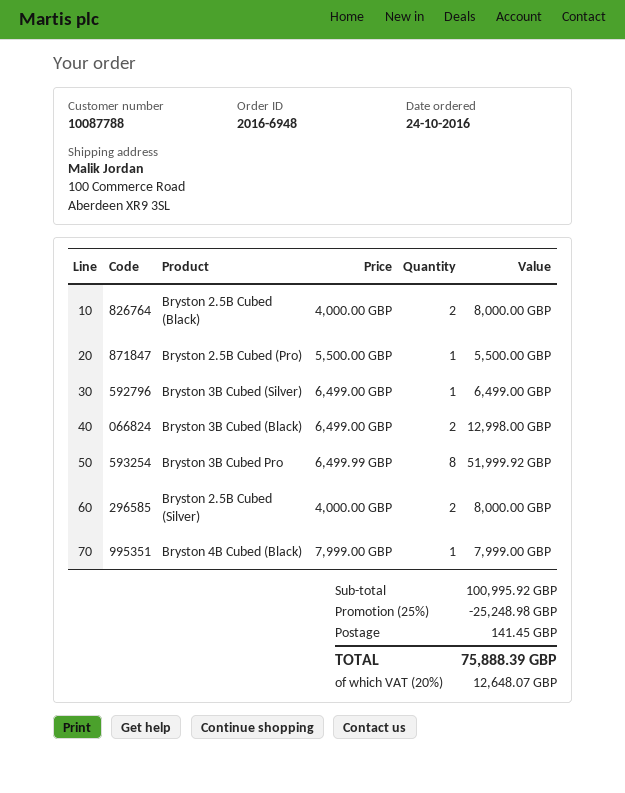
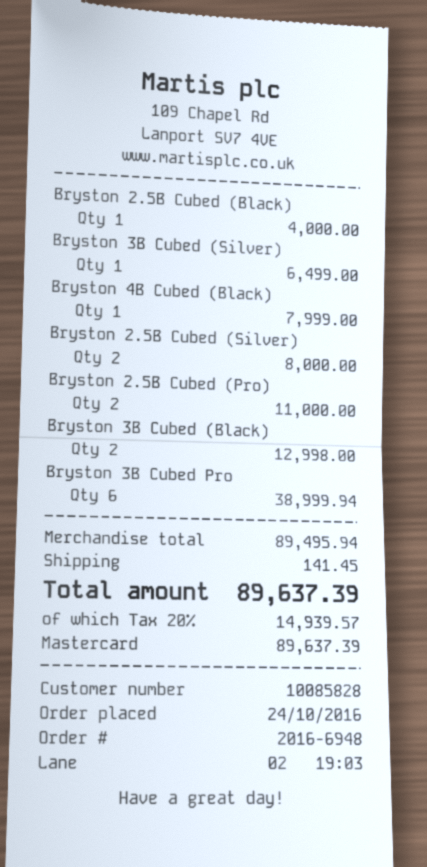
customer number: 10087788 -> 10085828
Bryston 2.5B Cubed (Black): 2 for 8000.00 -> 1 for 4000.00
Bryston 2.5B Cubed (Pro): 1 for 5500.00 -> 2 for 11000.00
Bryston 3B Cubed Pro: 8 for 51999.92 -> 6 for 38999.94
subtotal: 100995.92 -> 89495.94
discount: 25% = 25248.98 -> none
tax: 20% = 12648.07 -> 20% = 14939.57
total: 75888.39 -> 89637.39

